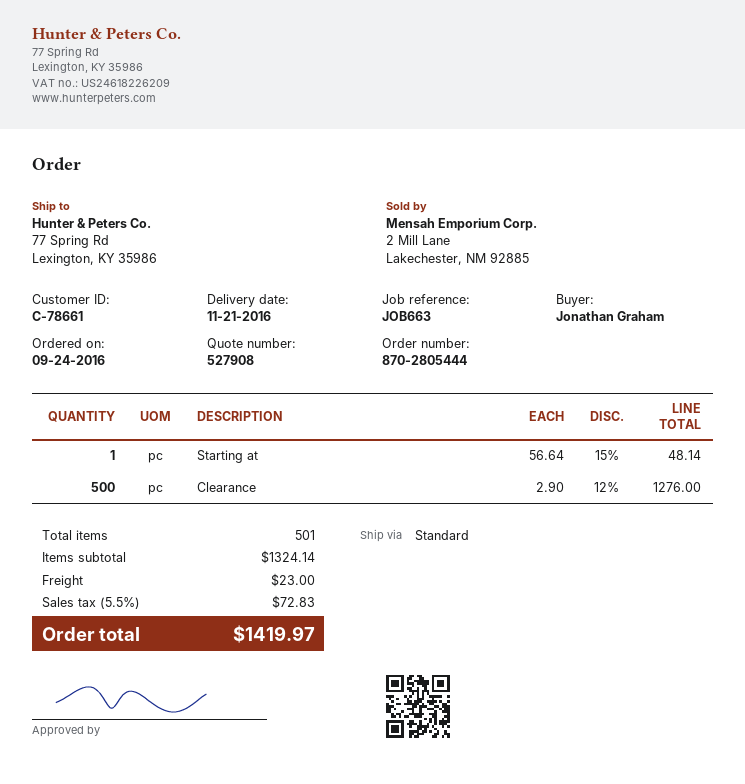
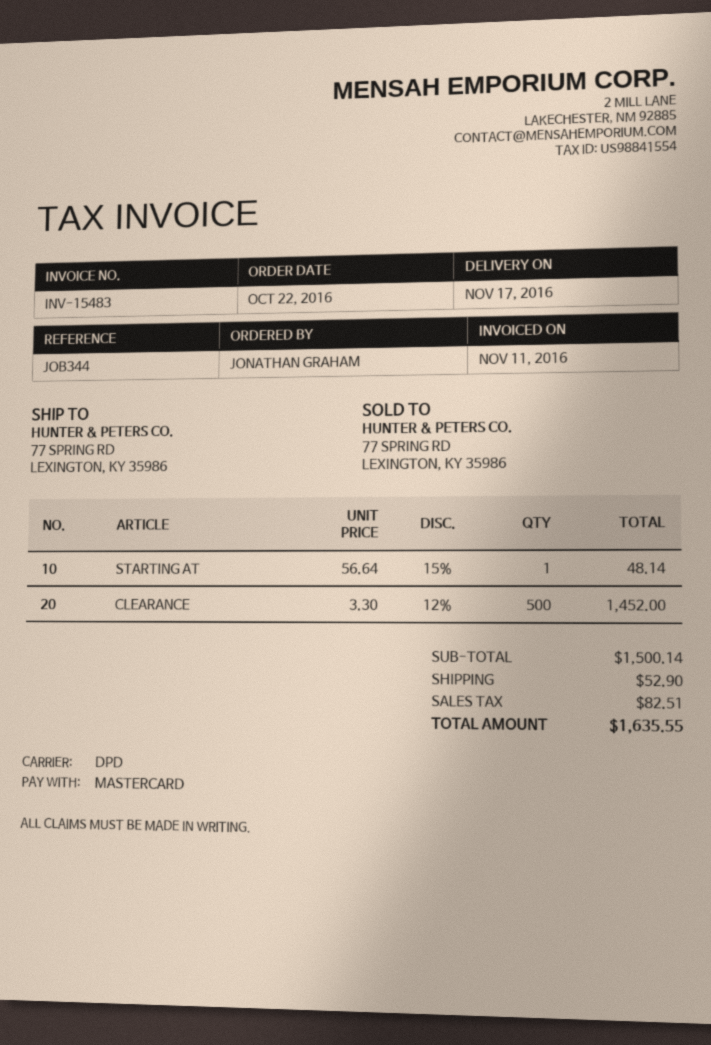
order date: 2016-09-24 -> 2016-10-22
delivery date: 2016-11-21 -> 2016-11-17
reference: JOB663 -> JOB344
shipping method: standard -> DPD
Clearance: 500 x 2.90 - 12% = 1276.00 -> 500 x 3.30 - 12% = 1452.00
subtotal: 1324.14 -> 1500.14
shipping: 23.00 -> 52.90
tax: 72.83 -> 82.51
total: 1419.97 -> 1635.55

